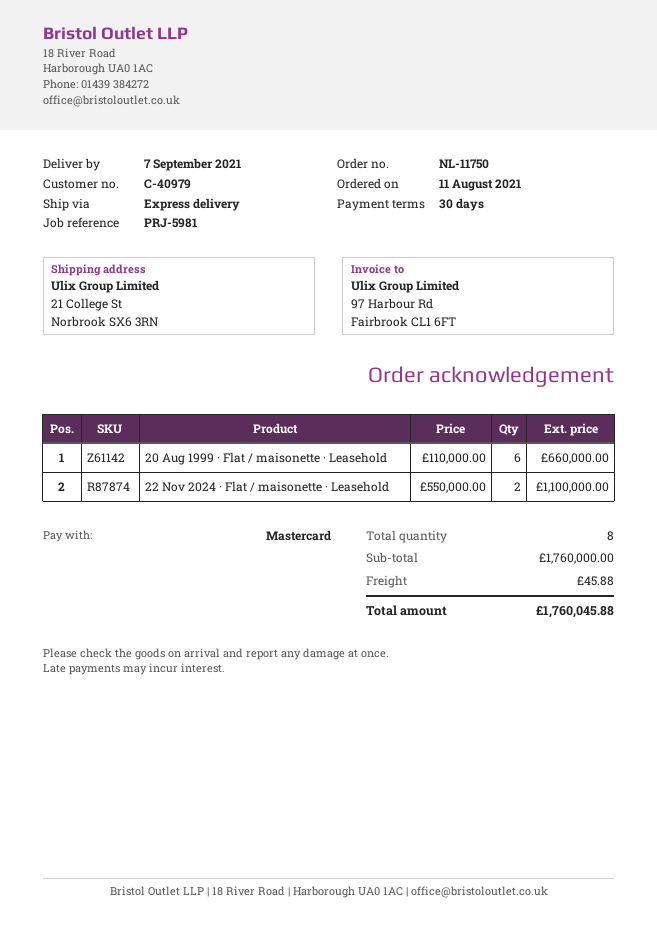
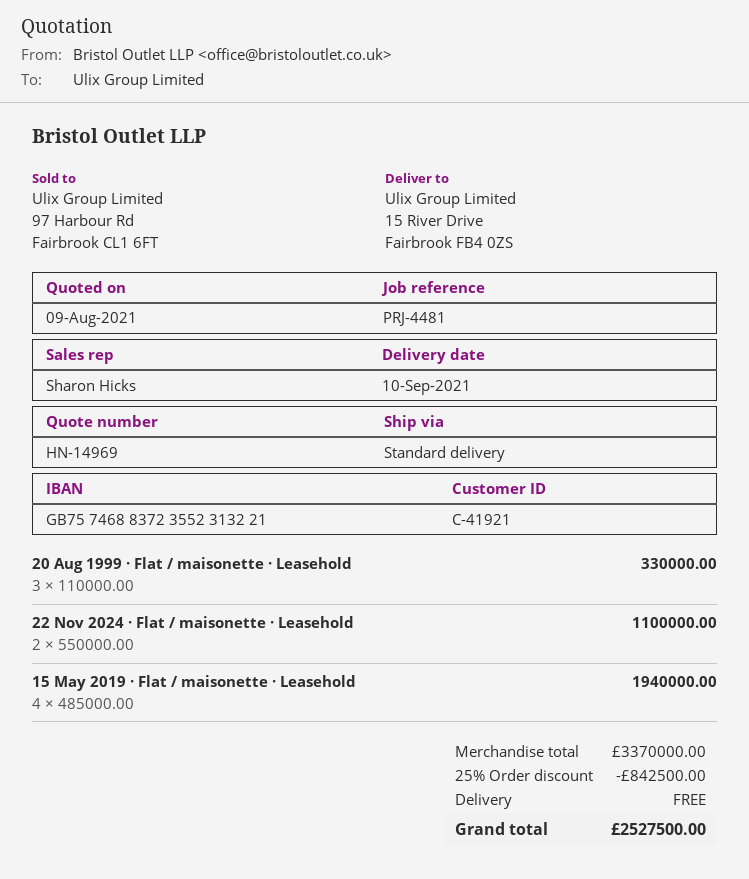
delivery date: 2021-09-07 -> 2021-09-10
customer number: C-40979 -> C-41921
reference: PRJ-5981 -> PRJ-4481
shipping method: express -> standard
ship to: 21 College St, Norbrook SX6 3RN -> 15 River Drive, Fairbrook FB4 0ZS
20 Aug 1999 · Flat / maisonette · Leasehold: 6 x 110000.00 = 660000.00 -> 3 x 110000.00 = 330000.00
15 May 2019 · Flat / maisonette · Leasehold: none -> 4 x 485000.00 = 1940000.00
subtotal: 1760000.00 -> 3370000.00
discount: none -> 25% = 842500.00
shipping: 45.88 -> 0.00
total: 1760045.88 -> 2527500.00

